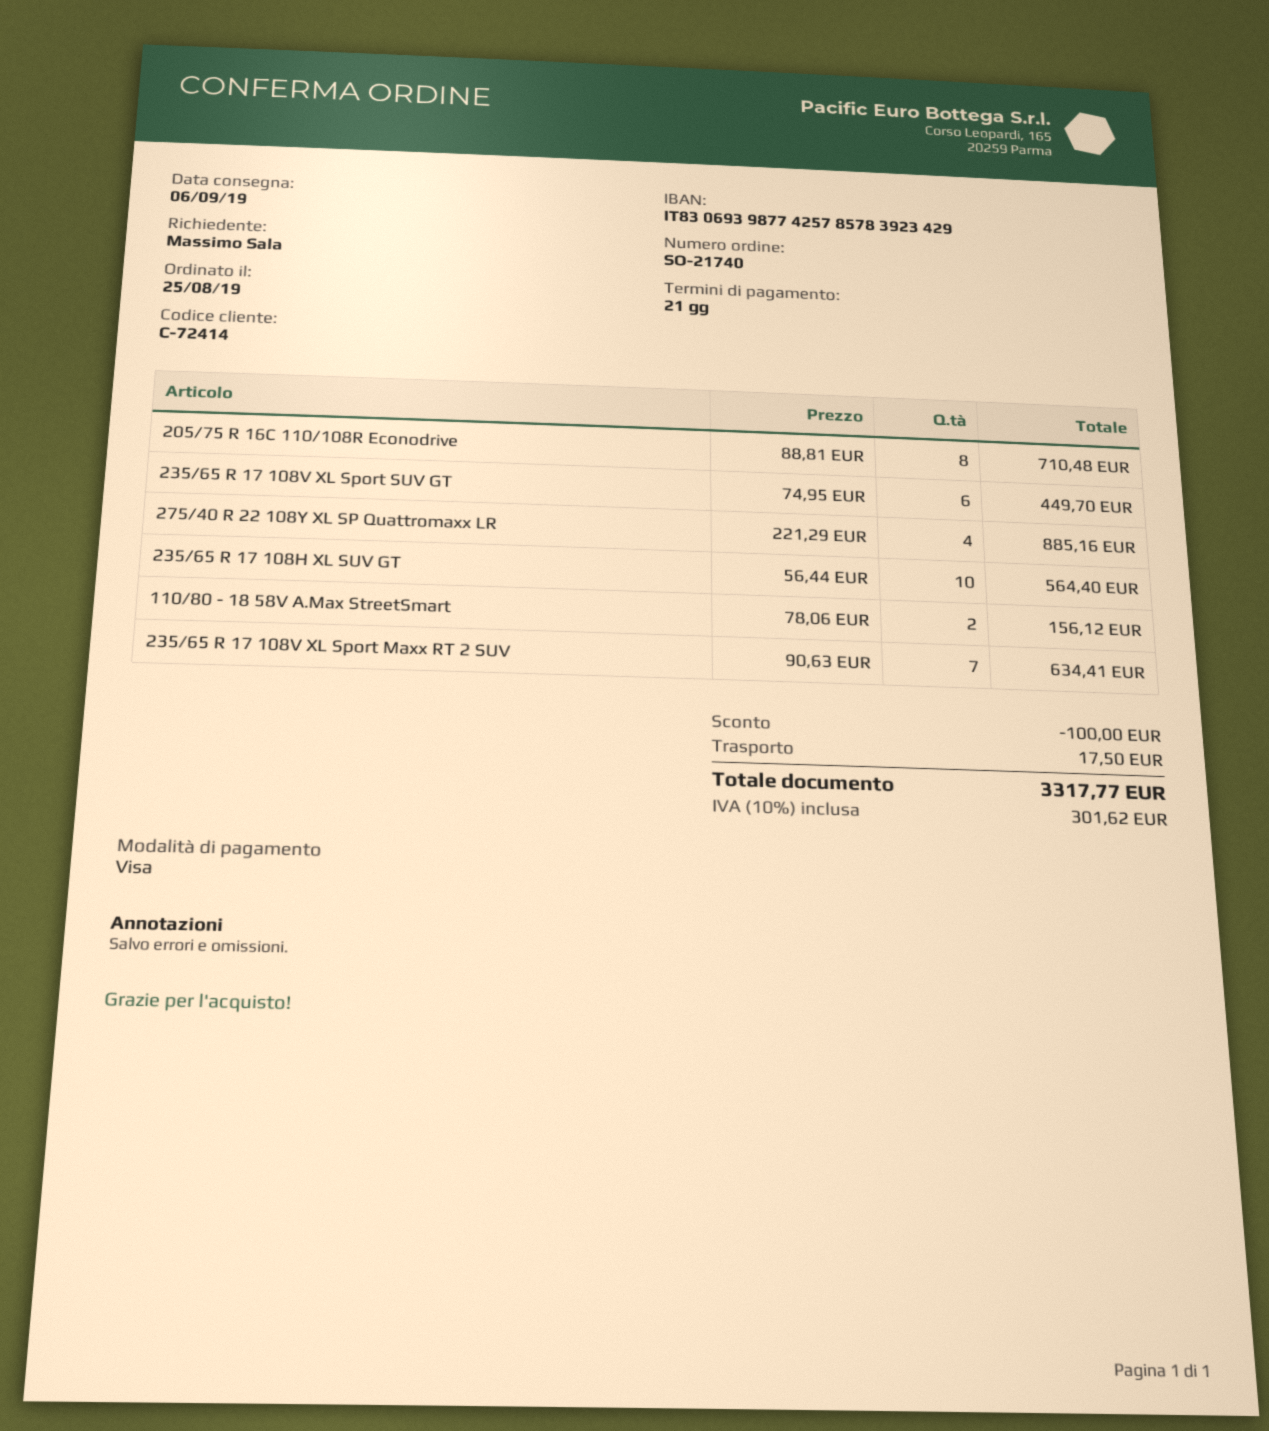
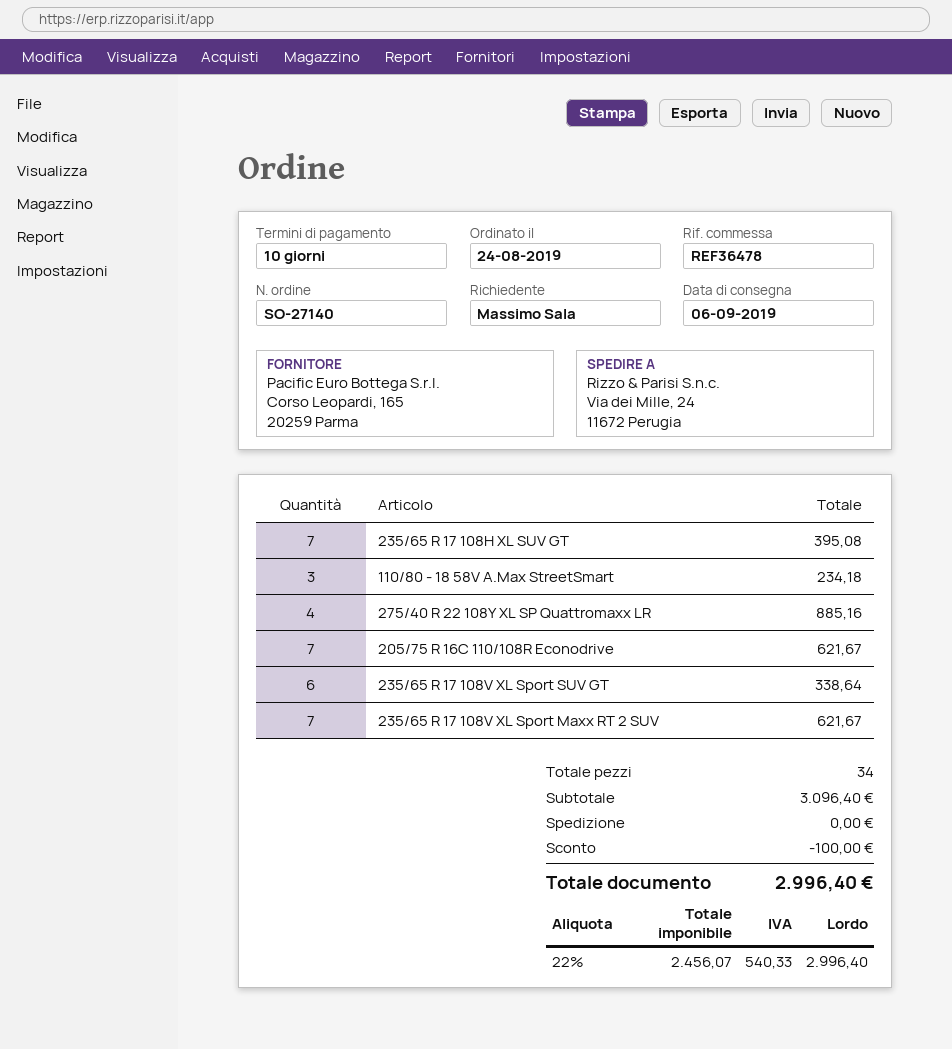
order number: SO-21740 -> SO-27140
order date: 2019-08-25 -> 2019-08-24
payment terms: 21 days -> 10 days
205/75 R 16C 110/108R Econodrive: 8 for 710.48 -> 7 for 621.67
235/65 R 17 108V XL Sport SUV GT: 6 for 449.70 -> 6 for 338.64
235/65 R 17 108H XL SUV GT: 10 for 564.40 -> 7 for 395.08
110/80 - 18 58V A.Max StreetSmart: 2 for 156.12 -> 3 for 234.18
235/65 R 17 108V XL Sport Maxx RT 2 SUV: 7 for 634.41 -> 7 for 621.67
shipping: 17.50 -> 0.00
tax: 10% = 301.62 -> 22% = 540.33
total: 3317.77 -> 2996.40

